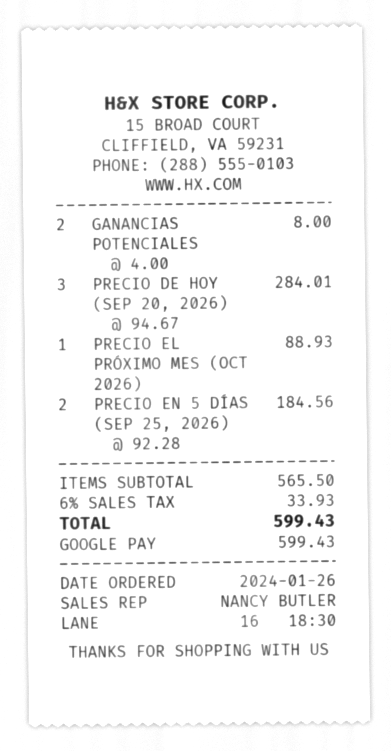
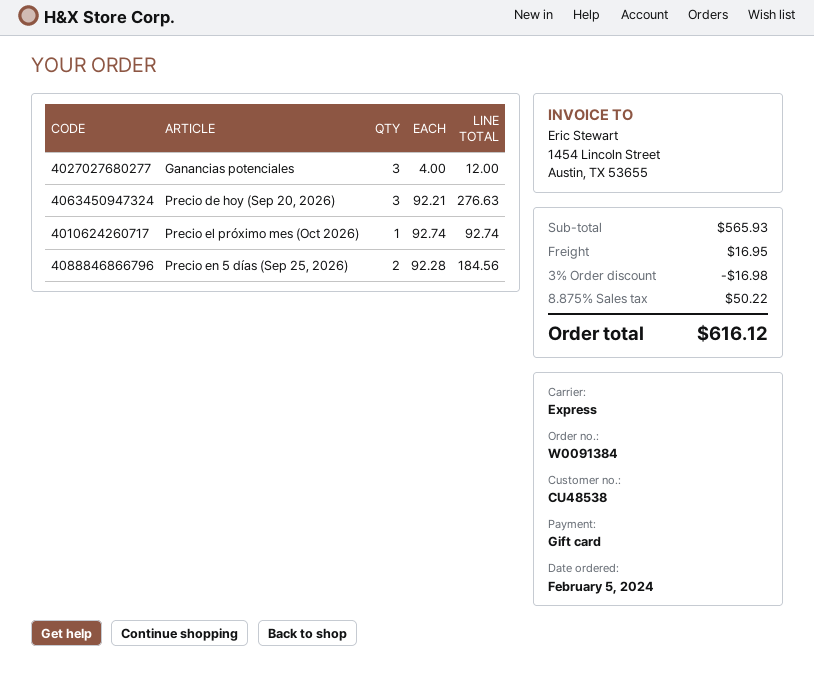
order date: 2024-01-26 -> 2024-02-05
payment method: Google Pay -> gift card
GANANCIAS POTENCIALES: 2 x 4.00 = 8.00 -> 3 x 4.00 = 12.00
PRECIO DE HOY (SEP 20, 2026): 3 x 94.67 = 284.01 -> 3 x 92.21 = 276.63
PRECIO EL PRÓXIMO MES (OCT 2026): 1 x 88.93 = 88.93 -> 1 x 92.74 = 92.74
subtotal: 565.50 -> 565.93
discount: none -> 3% = 16.98
shipping: none -> 16.95
tax: 6% = 33.93 -> 8.875% = 50.22
total: 599.43 -> 616.12

